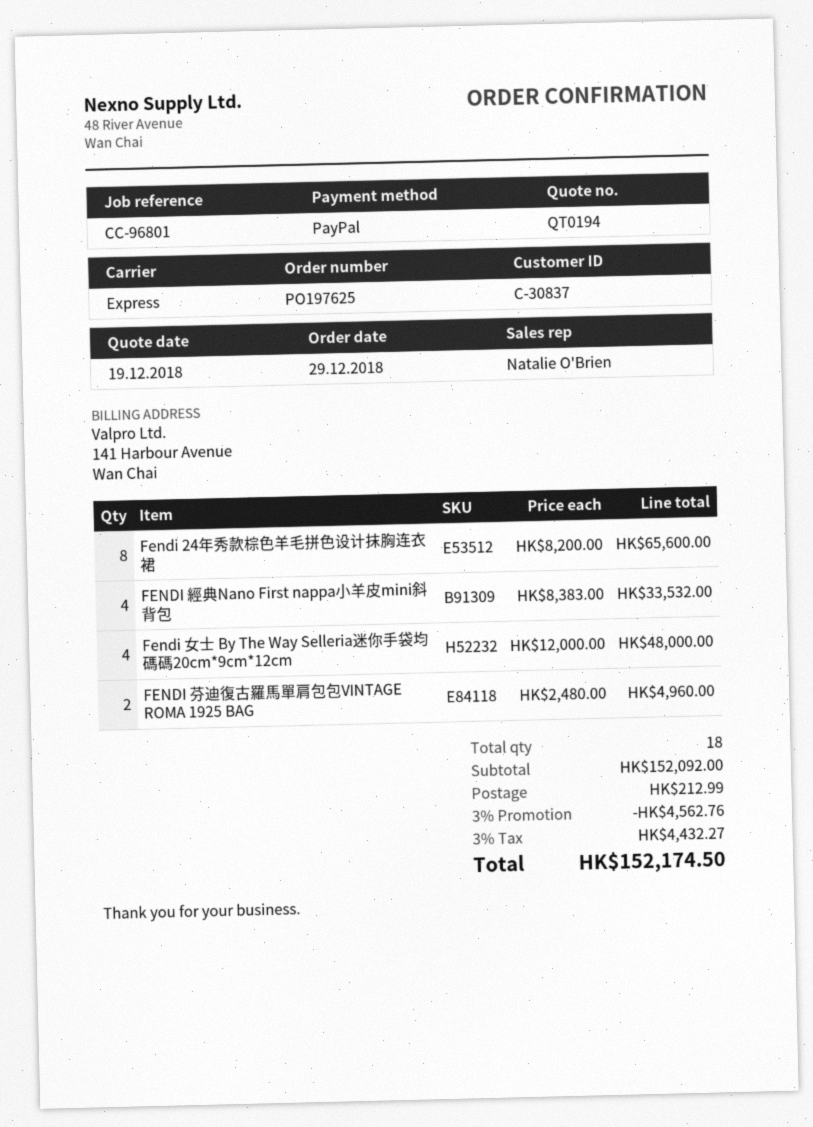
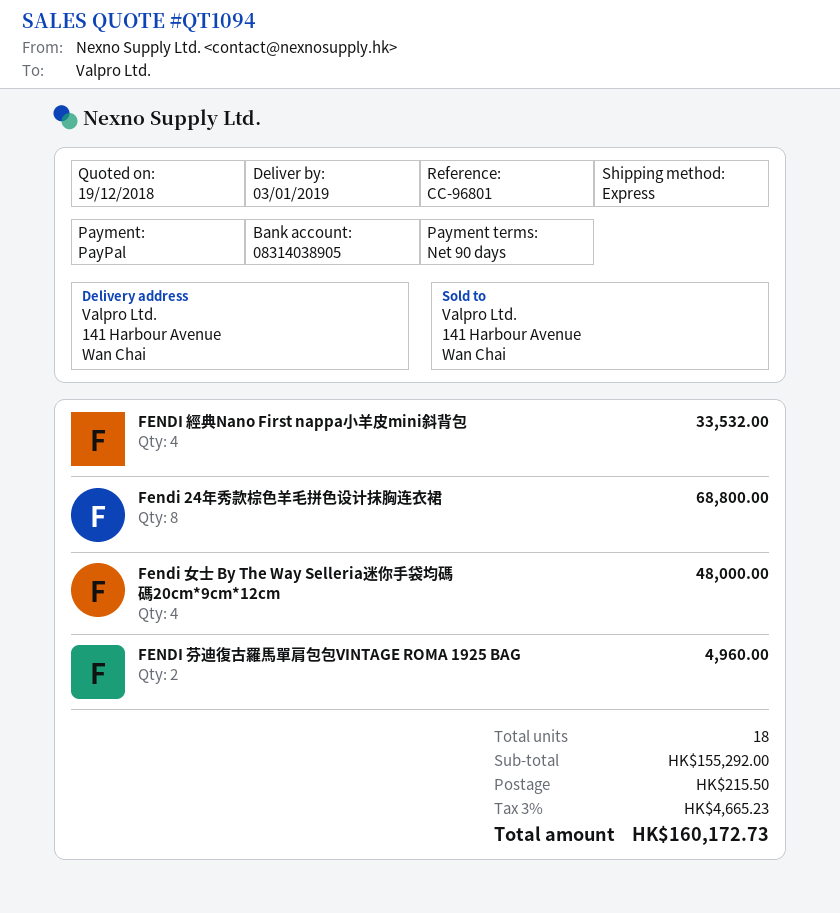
quote number: QT0194 -> QT1094
Fendi 24年秀款棕色羊毛拼色设计抹胸连衣裙: 8 for 65600.00 -> 8 for 68800.00
subtotal: 152092.00 -> 155292.00
discount: 3% = 4562.76 -> none
shipping: 212.99 -> 215.50
tax: 3% = 4432.27 -> 3% = 4665.23
total: 152174.50 -> 160172.73

